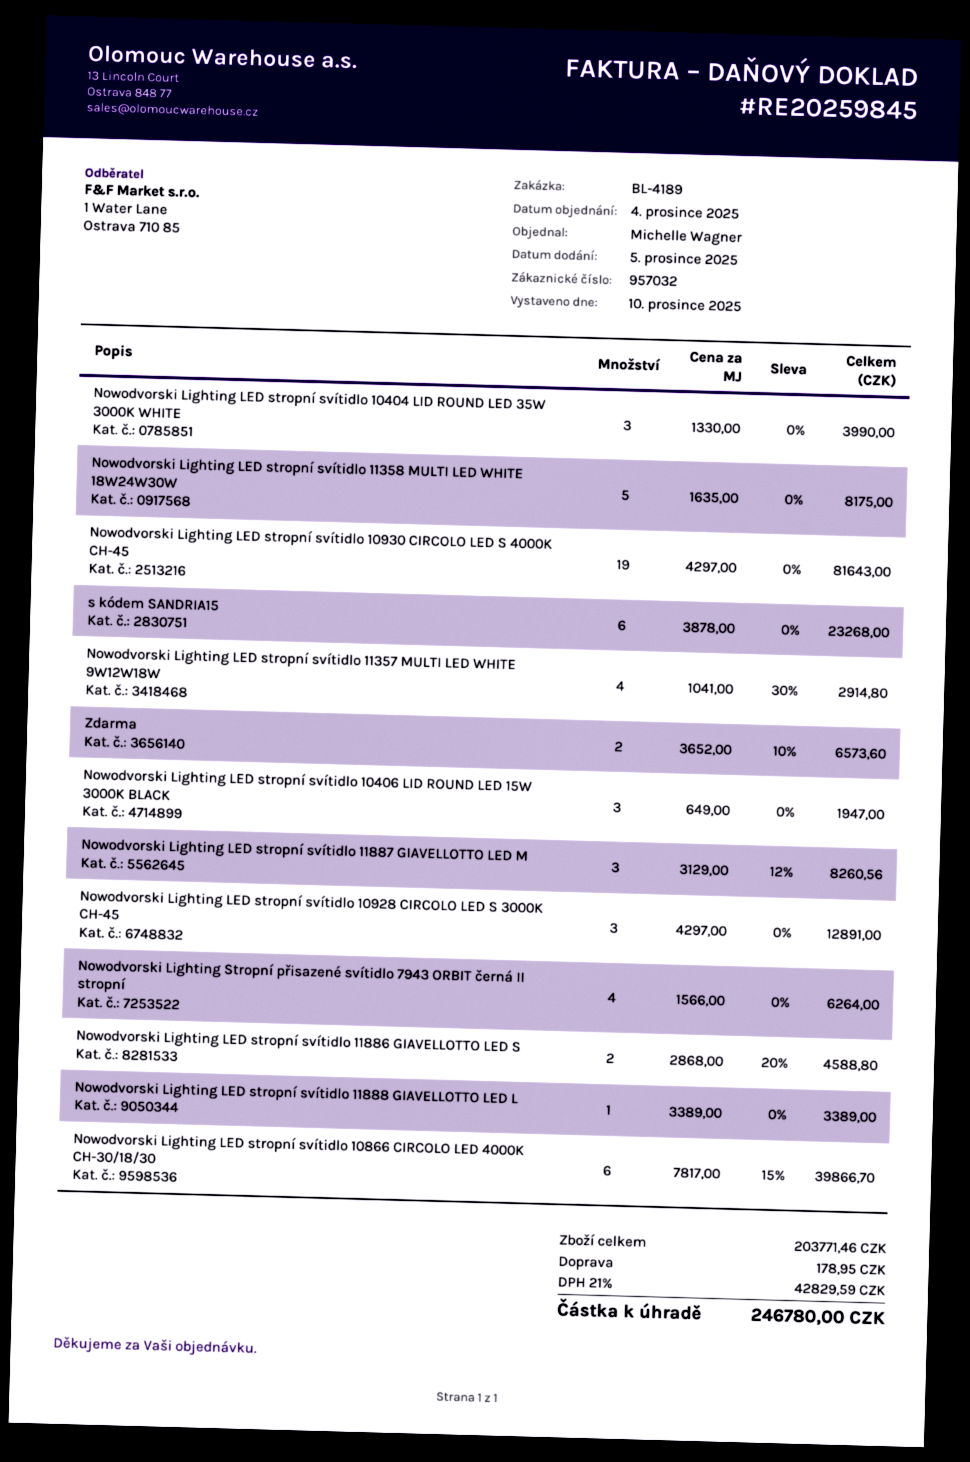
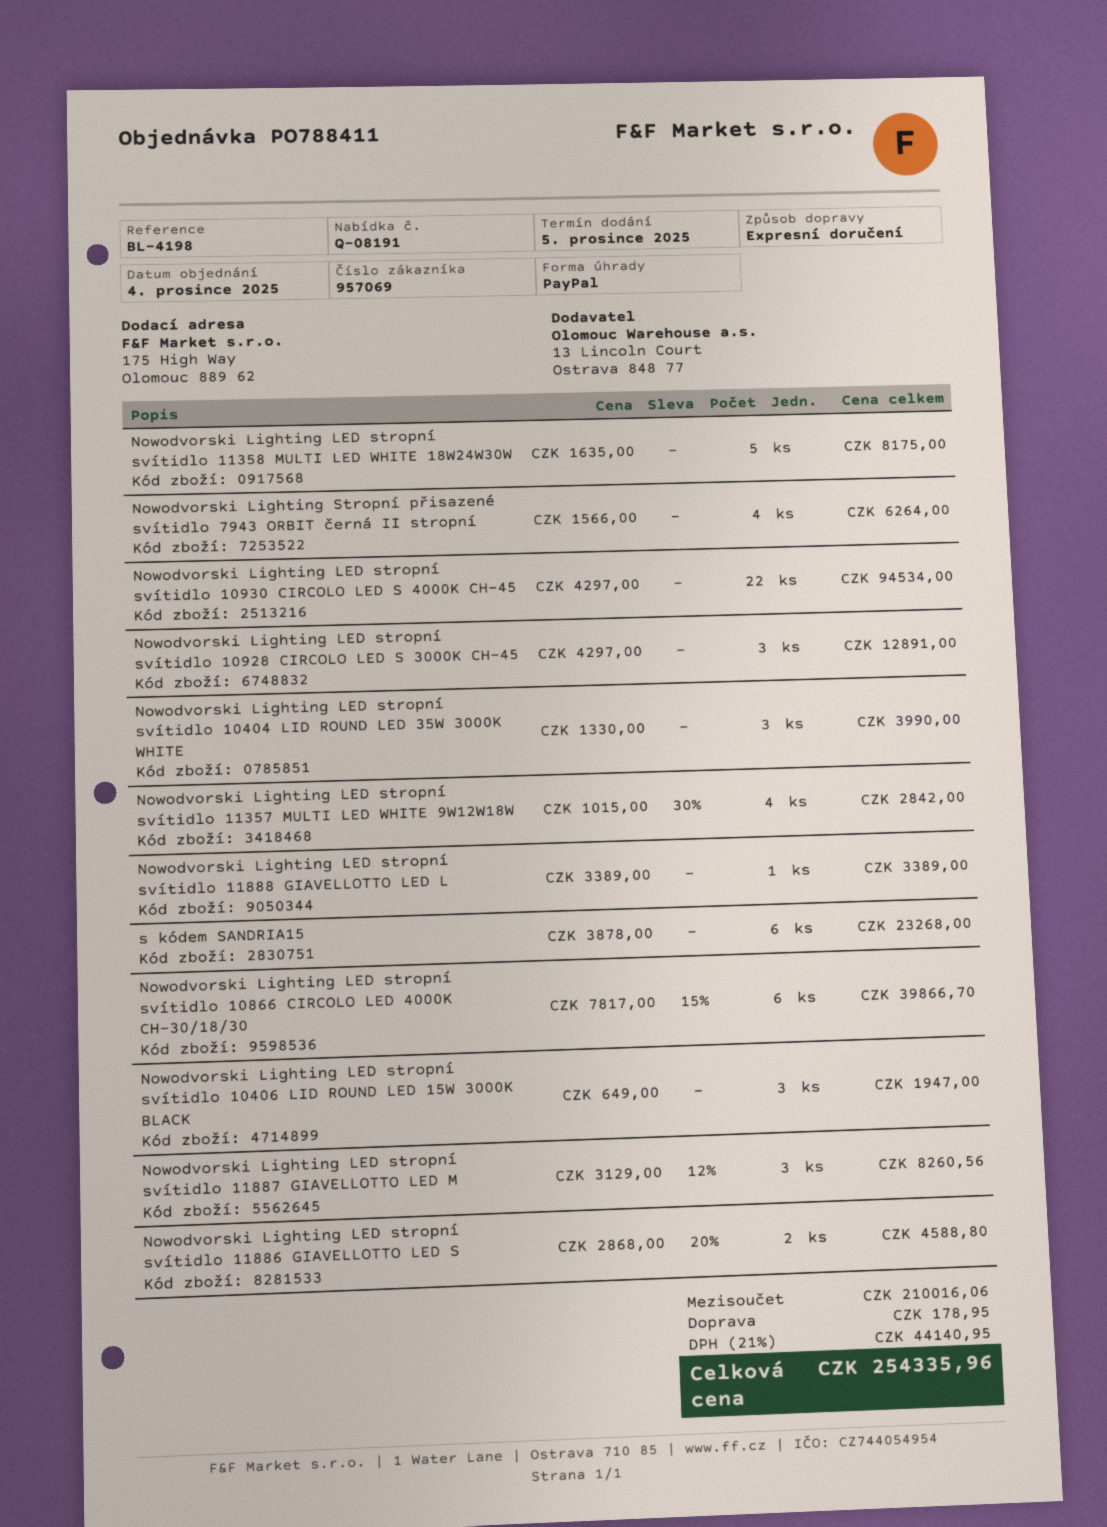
customer number: 957032 -> 957069
reference: BL-4189 -> BL-4198
Nowodvorski Lighting LED stropní svítidlo 10930 CIRCOLO LED S 4000K CH-45: 19 x 4297.00 = 81643.00 -> 22 x 4297.00 = 94534.00
Nowodvorski Lighting LED stropní svítidlo 11357 MULTI LED WHITE 9W12W18W: 4 x 1041.00 - 30% = 2914.80 -> 4 x 1015.00 - 30% = 2842.00
Zdarma: 2 x 3652.00 - 10% = 6573.60 -> none
subtotal: 203771.46 -> 210016.06
tax: 21% = 42829.59 -> 21% = 44140.95
total: 246780.00 -> 254335.96

